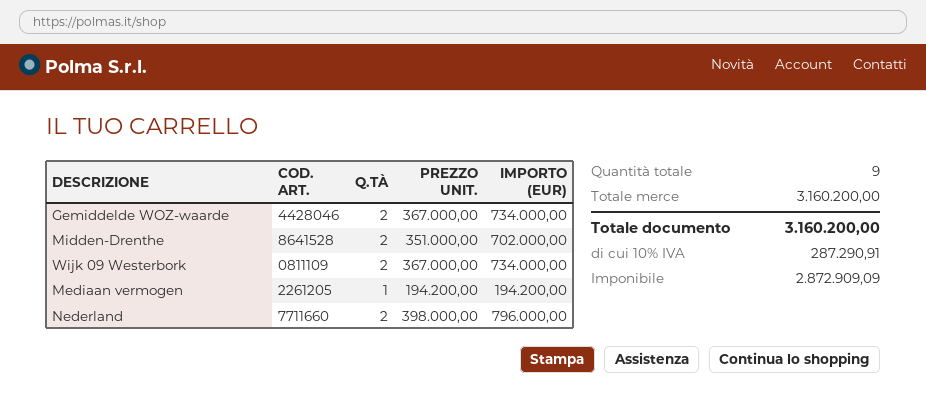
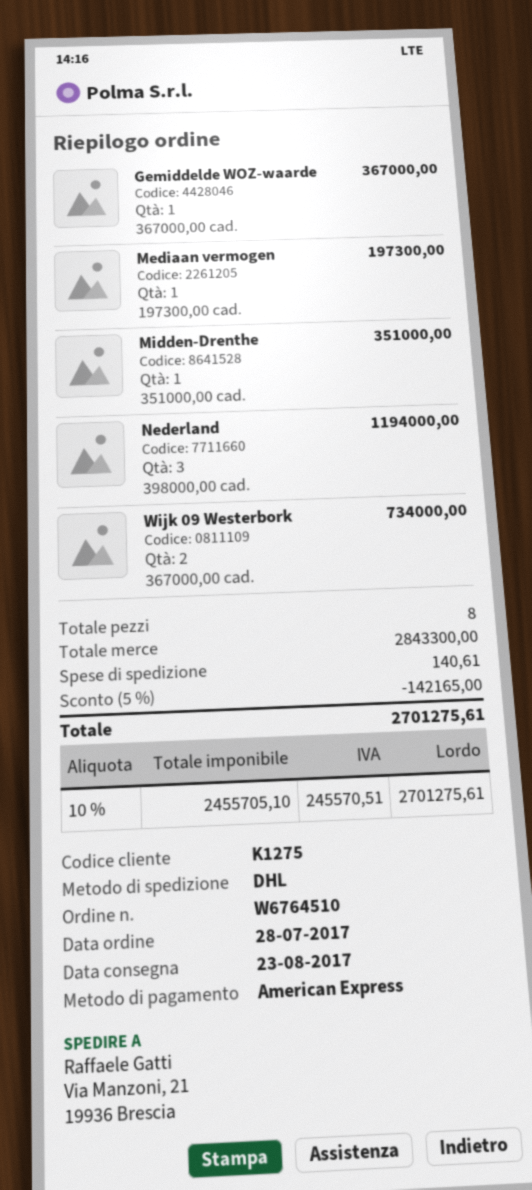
Gemiddelde WOZ-waarde: 2 x 367000.00 = 734000.00 -> 1 x 367000.00 = 367000.00
Midden-Drenthe: 2 x 351000.00 = 702000.00 -> 1 x 351000.00 = 351000.00
Mediaan vermogen: 1 x 194200.00 = 194200.00 -> 1 x 197300.00 = 197300.00
Nederland: 2 x 398000.00 = 796000.00 -> 3 x 398000.00 = 1194000.00
total quantity: 9 -> 8
subtotal: 3160200.00 -> 2843300.00
discount: none -> 5% = 142165.00
shipping: none -> 140.61
net: 2872909.09 -> 2455705.10
tax: 10% = 287290.91 -> 10% = 245570.51
total: 3160200.00 -> 2701275.61

